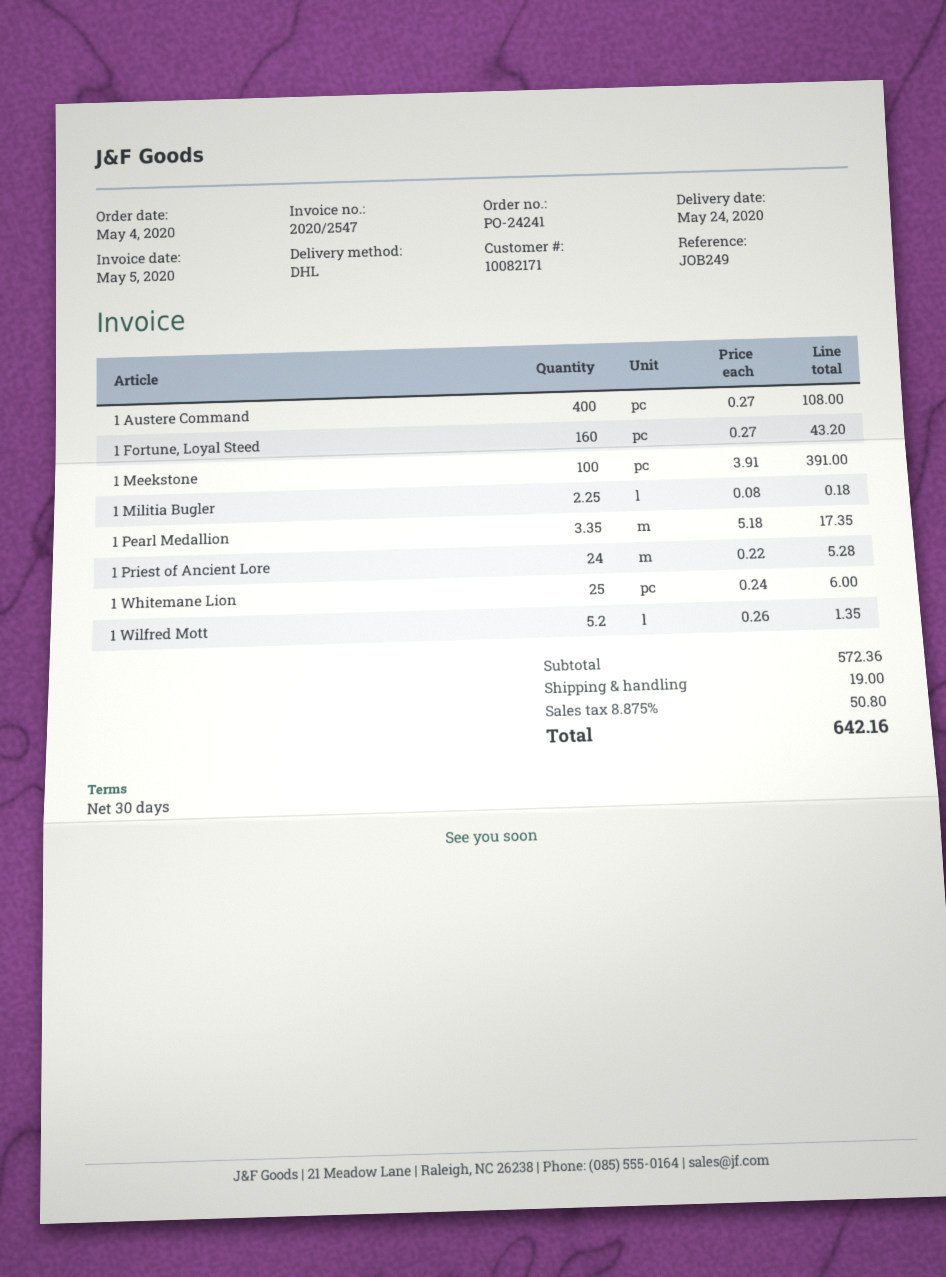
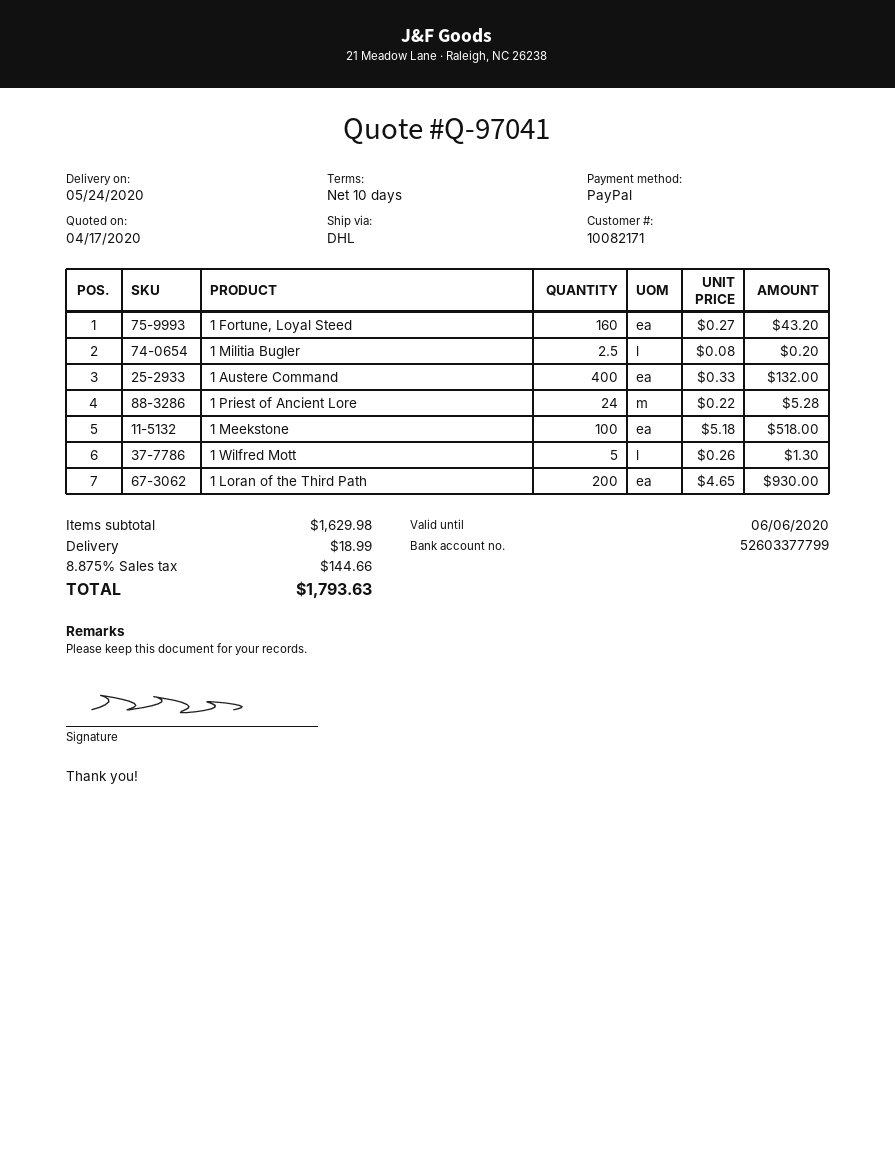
payment terms: 30 days -> 10 days
1 Austere Command: 400 x 0.27 = 108.00 -> 400 x 0.33 = 132.00
1 Meekstone: 100 x 3.91 = 391.00 -> 100 x 5.18 = 518.00
1 Militia Bugler: 2.25 x 0.08 = 0.18 -> 2.5 x 0.08 = 0.20
1 Pearl Medallion: 3.35 x 5.18 = 17.35 -> none
1 Whitemane Lion: 25 x 0.24 = 6.00 -> none
1 Wilfred Mott: 5.2 x 0.26 = 1.35 -> 5 x 0.26 = 1.30
1 Loran of the Third Path: none -> 200 x 4.65 = 930.00
subtotal: 572.36 -> 1629.98
shipping: 19.00 -> 18.99
tax: 8.875% = 50.80 -> 8.875% = 144.66
total: 642.16 -> 1793.63

